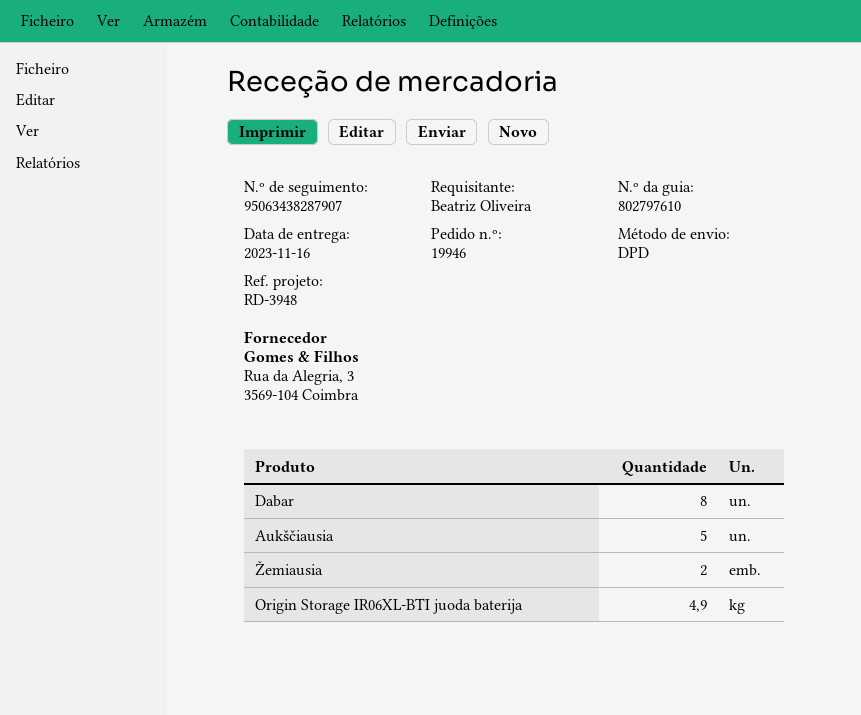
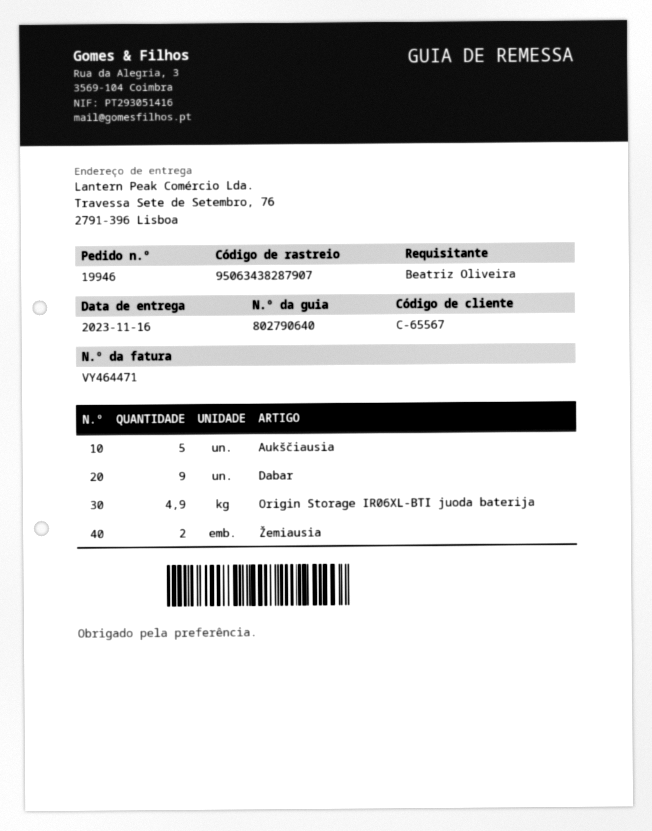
delivery note number: 802797610 -> 802790640
Dabar: 8 -> 9

